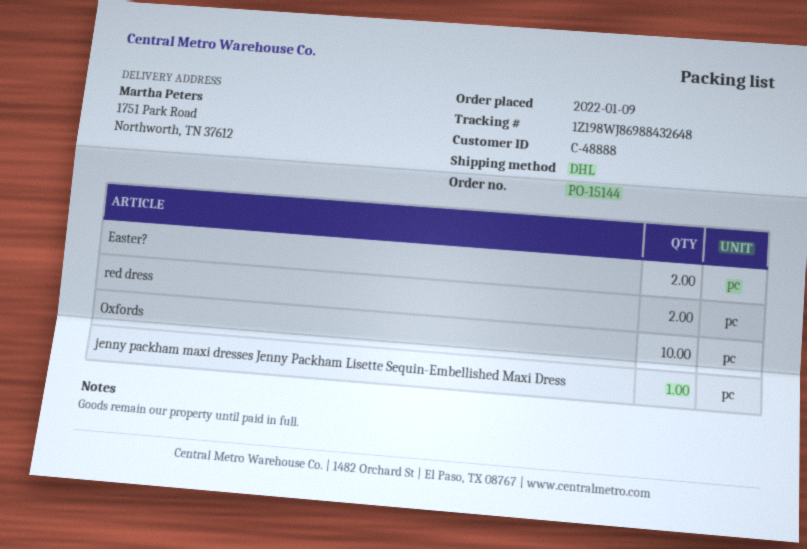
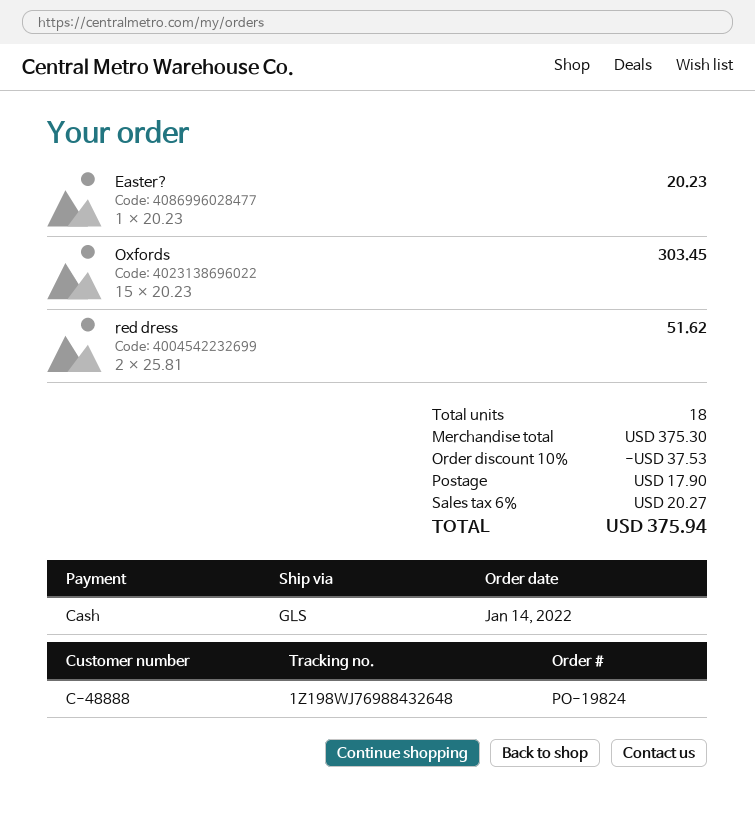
order number: PO-15144 -> PO-19824
order date: 2022-01-09 -> 2022-01-14
shipping method: DHL -> GLS
tracking number: 1Z198WJ86988432648 -> 1Z198WJ76988432648
Easter?: 2 -> 1
Oxfords: 10 -> 15
jenny packham maxi dresses Jenny Packham Lisette Sequin-Embellished Maxi Dress: 1 -> none

